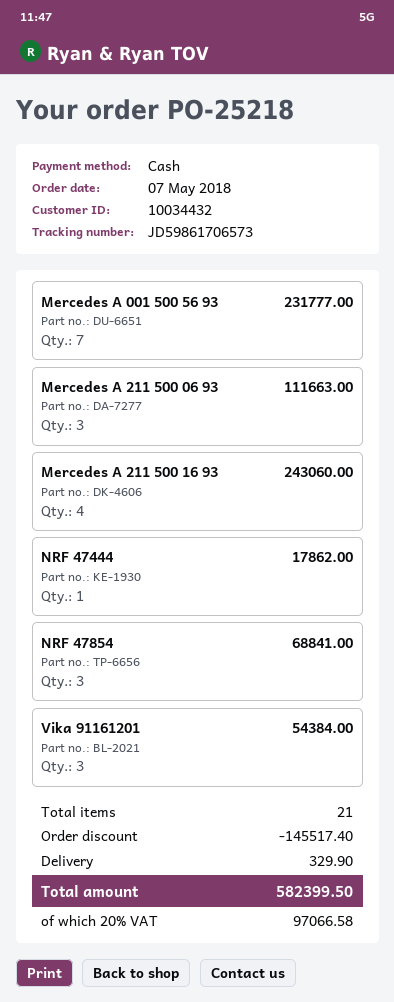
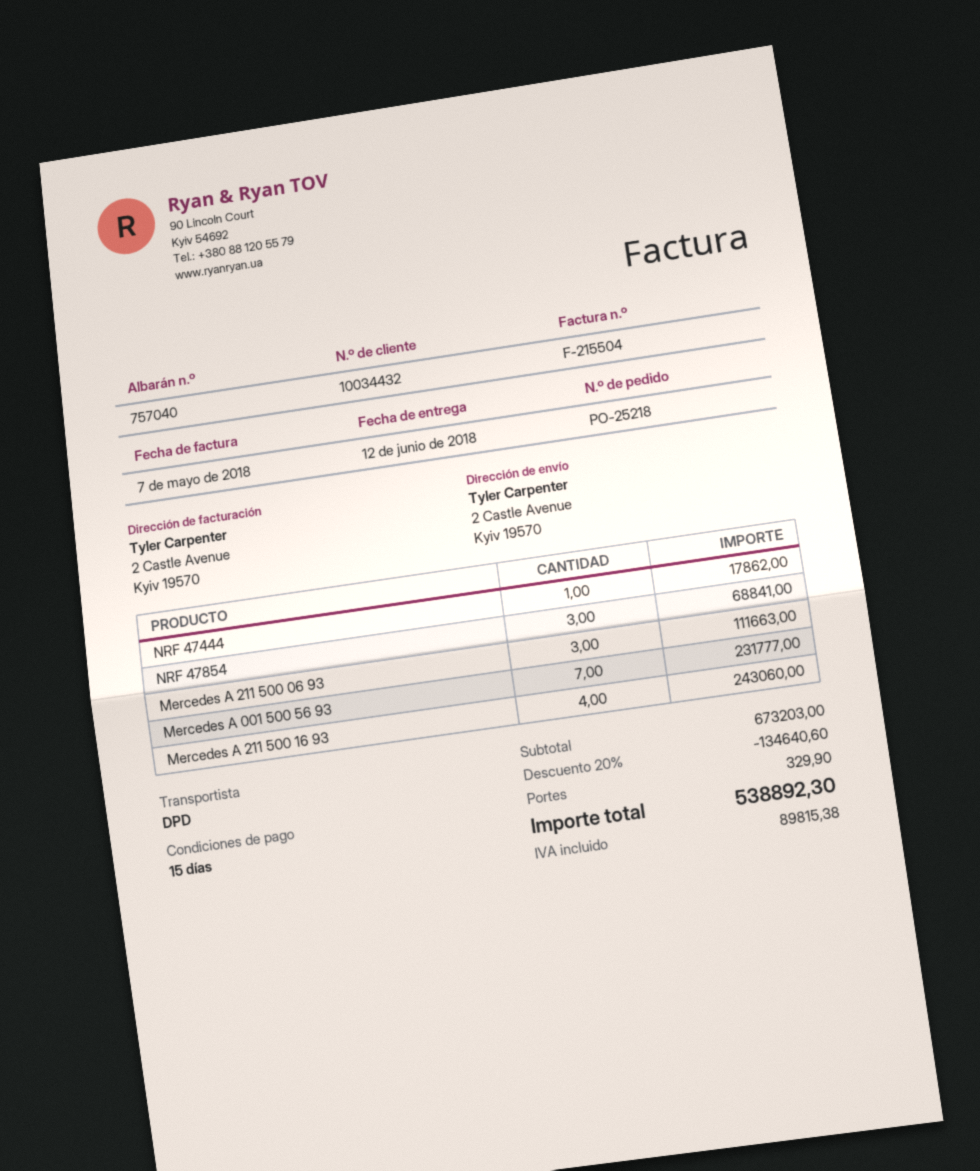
Vika 91161201: 3 for 54384.00 -> none
discount: 145517.40 -> 134640.60
tax: 97066.58 -> 89815.38
total: 582399.50 -> 538892.30

